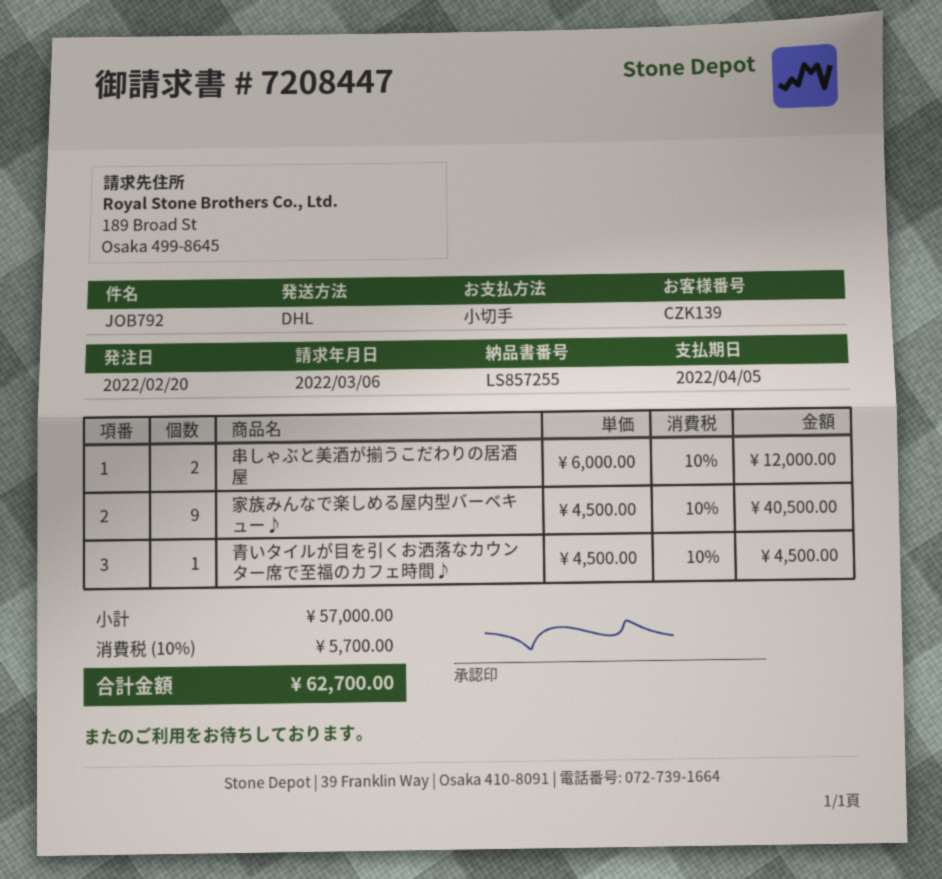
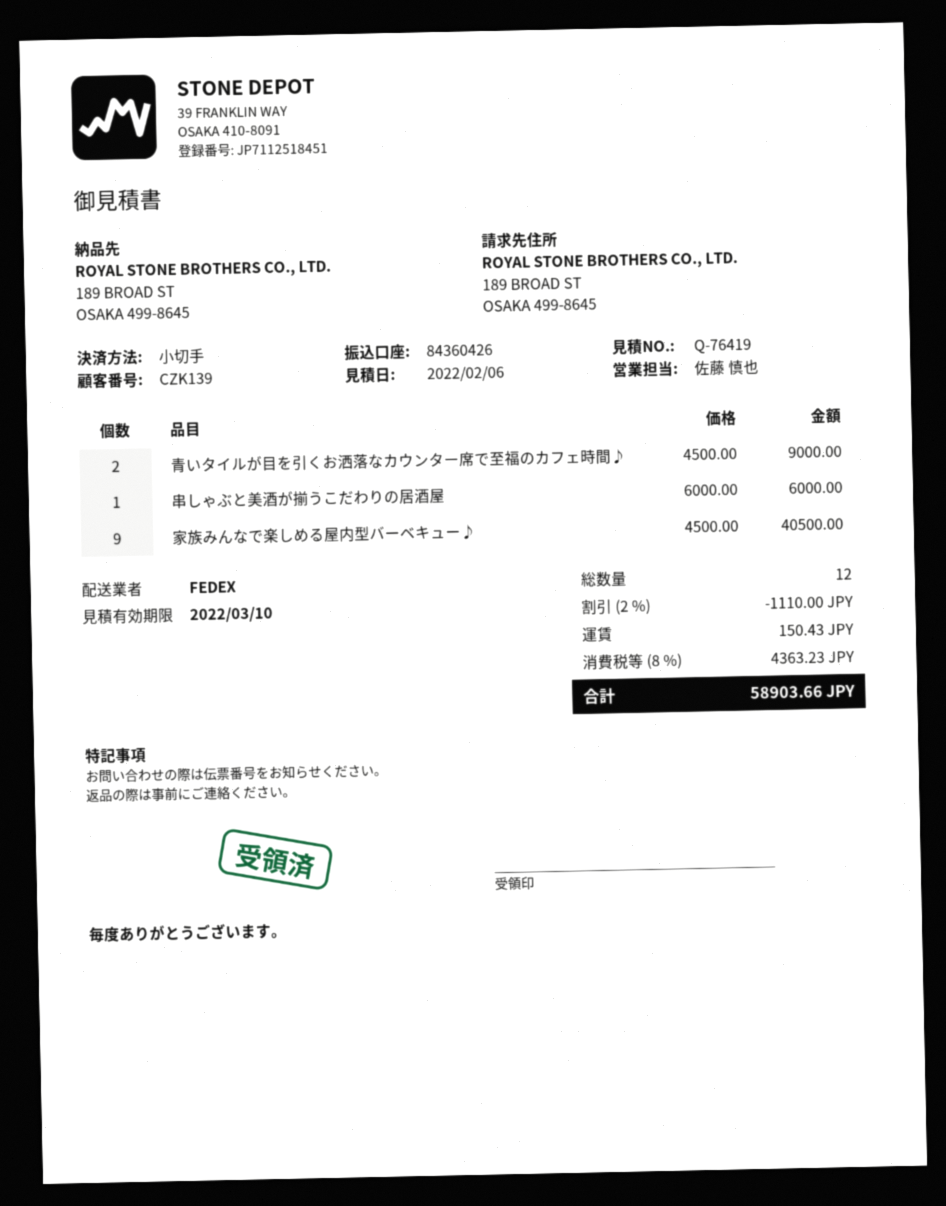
shipping method: DHL -> FedEx
串しゃぶと美酒が揃うこだわりの居酒屋: 2 x 6000.00 = 12000.00 -> 1 x 6000.00 = 6000.00
青いタイルが目を引くお洒落なカウンター席で至福のカフェ時間♪: 1 x 4500.00 = 4500.00 -> 2 x 4500.00 = 9000.00
discount: none -> 2% = 1110.00
shipping: none -> 150.43
tax: 10% = 5700.00 -> 8% = 4363.23
total: 62700.00 -> 58903.66

